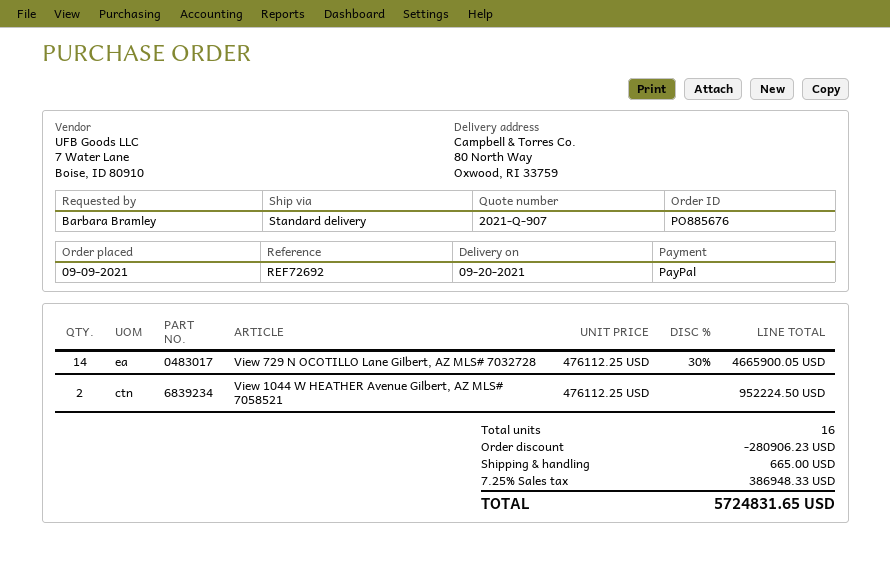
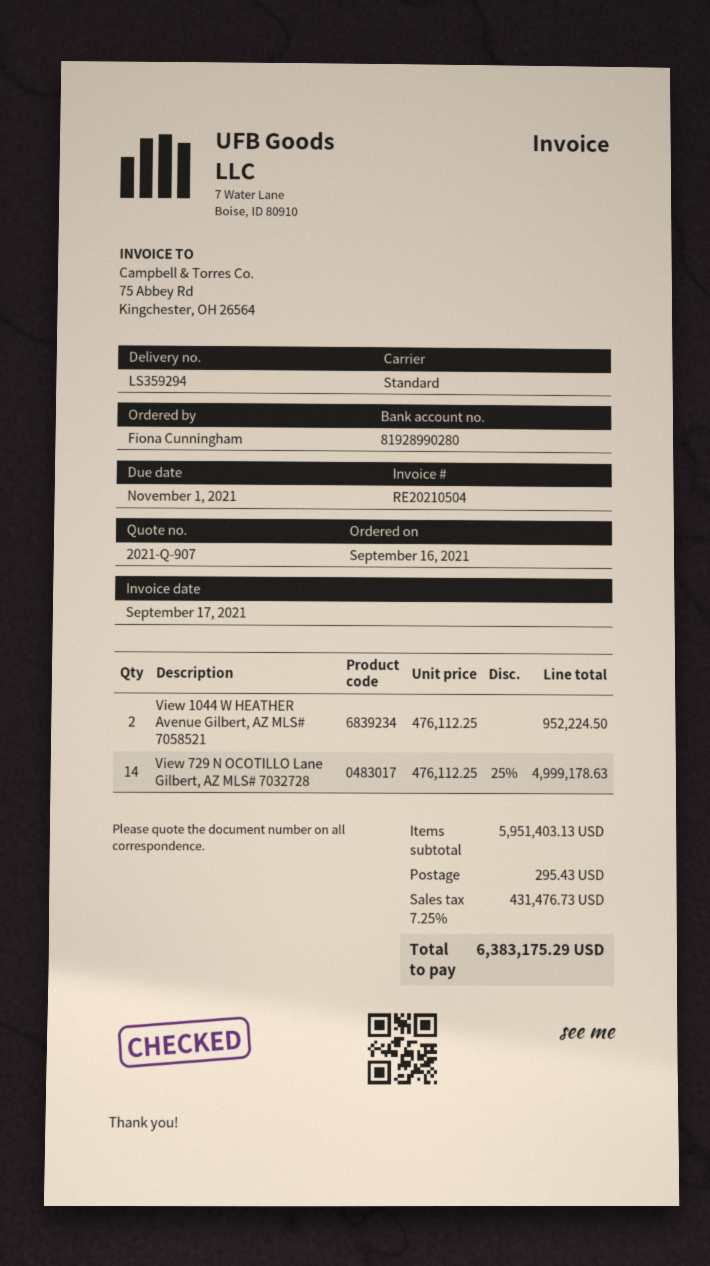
order date: 2021-09-09 -> 2021-09-16
ordered by: Barbara Bramley -> Fiona Cunningham
View 729 N OCOTILLO Lane Gilbert, AZ MLS# 7032728: 14 x 476112.25 - 30% = 4665900.05 -> 14 x 476112.25 - 25% = 4999178.63
discount: 280906.23 -> none
shipping: 665.00 -> 295.43
tax: 7.25% = 386948.33 -> 7.25% = 431476.73
total: 5724831.65 -> 6383175.29

